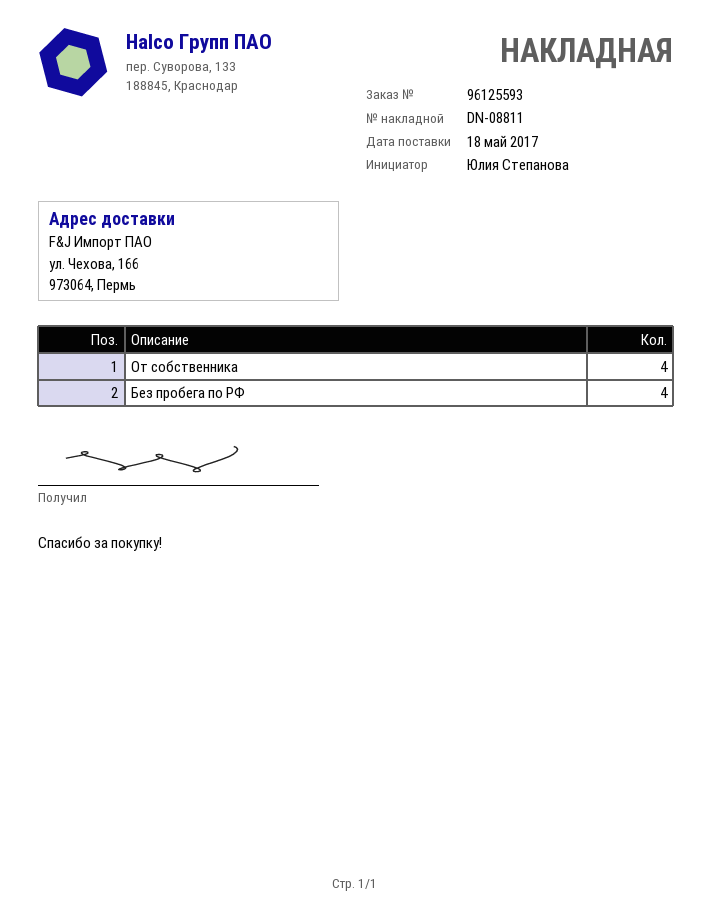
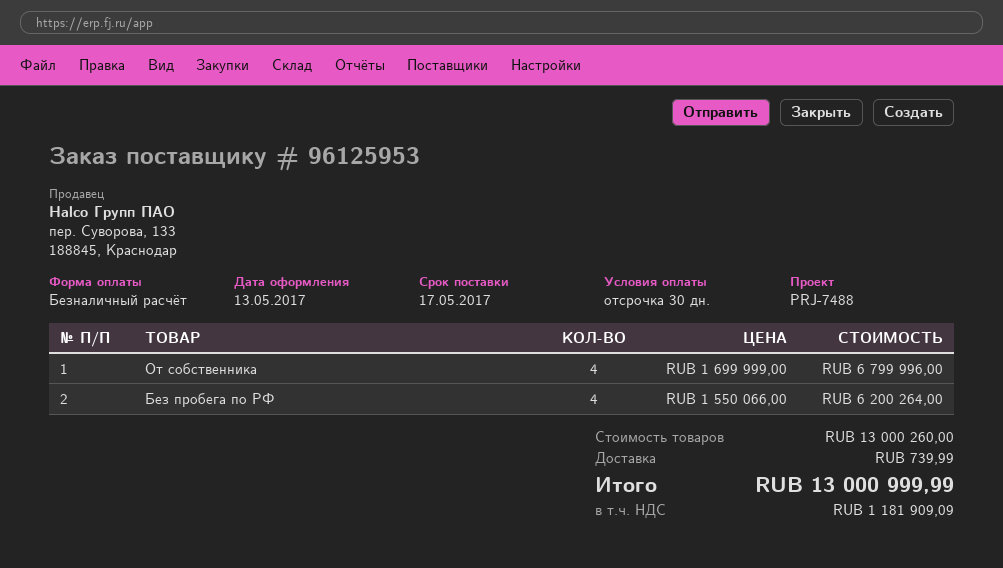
order number: 96125593 -> 96125953
delivery date: 2017-05-18 -> 2017-05-17

